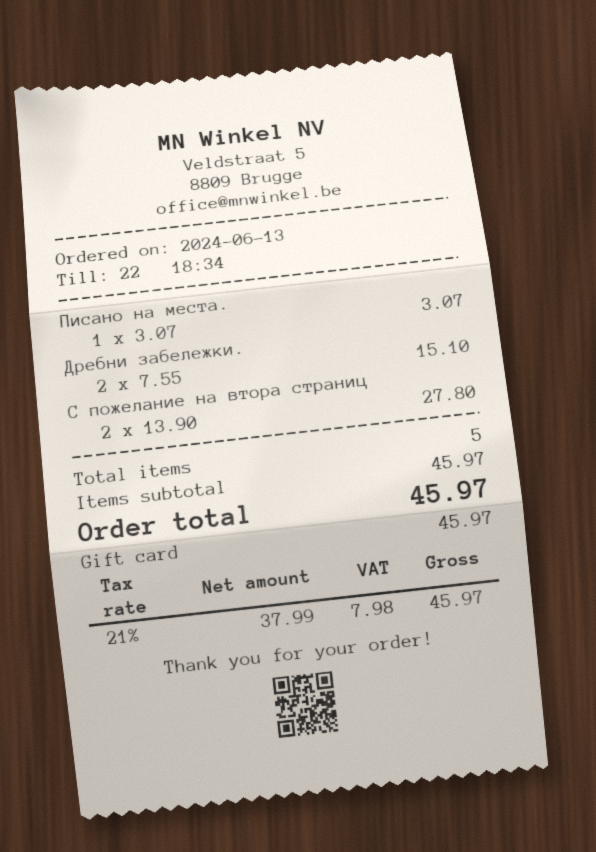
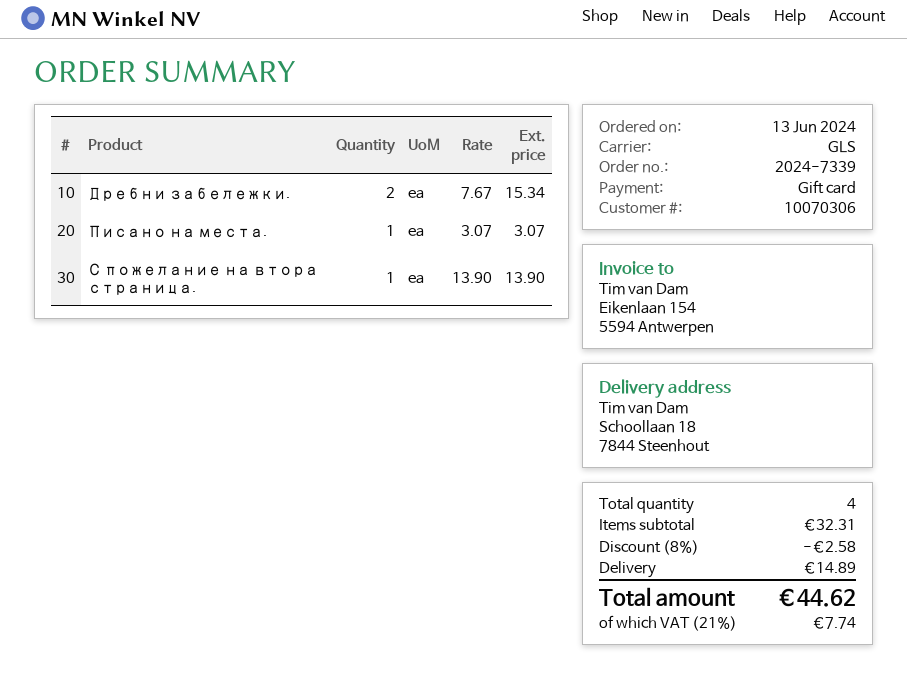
Дребни забележки.: 2 x 7.55 = 15.10 -> 2 x 7.67 = 15.34
С пожелание на втора страниц: 2 x 13.90 = 27.80 -> 1 x 13.90 = 13.90
total quantity: 5 -> 4
subtotal: 45.97 -> 32.31
discount: none -> 8% = 2.58
shipping: none -> 14.89
tax: 21% = 7.98 -> 21% = 7.74
total: 45.97 -> 44.62

